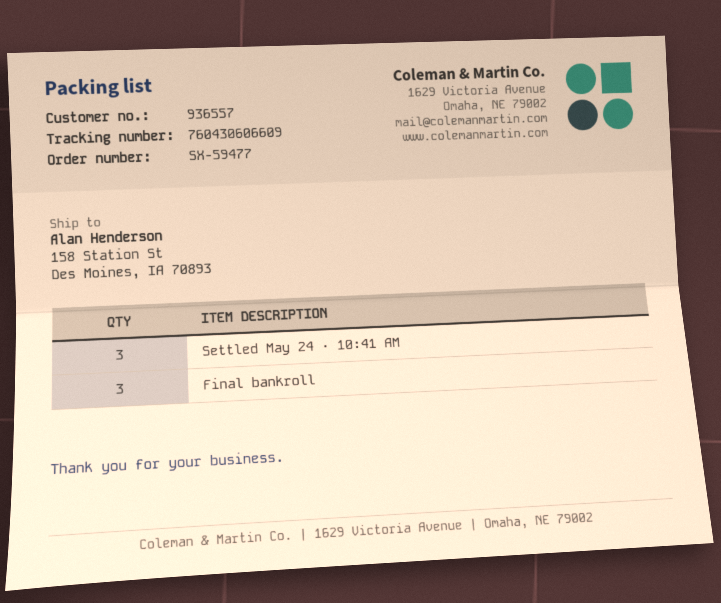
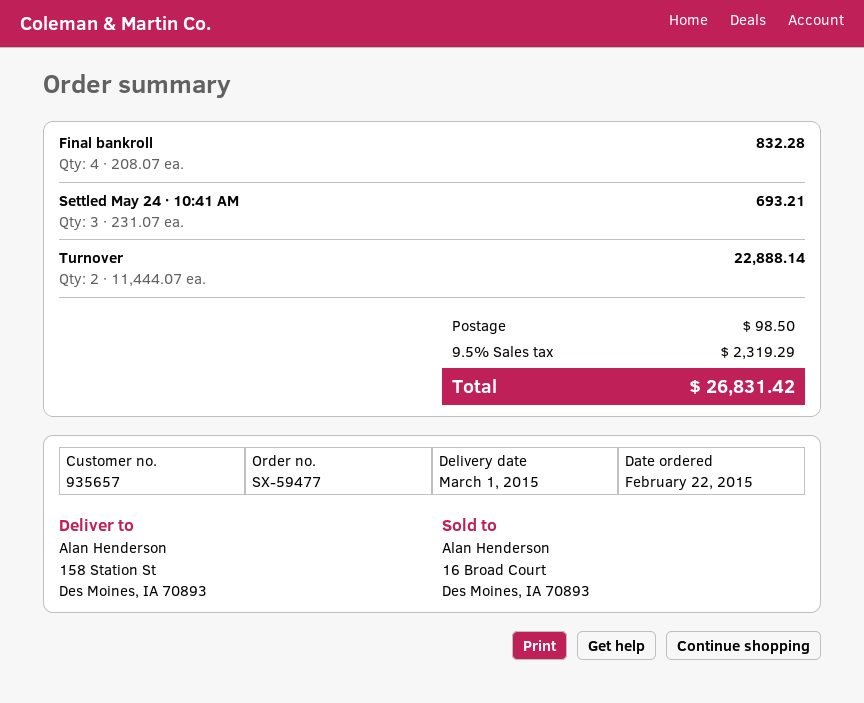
customer number: 936557 -> 935657
Final bankroll: 3 -> 4
Turnover: none -> 2

